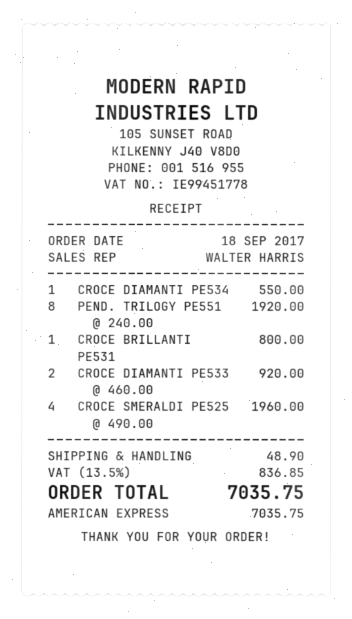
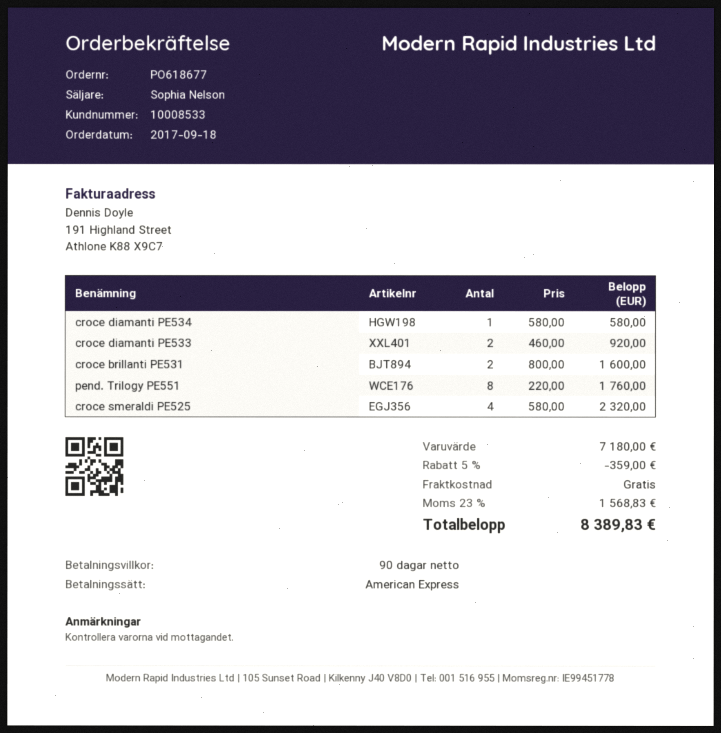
sales rep: WALTER HARRIS -> Sophia Nelson
CROCE DIAMANTI PE534: 1 x 550.00 = 550.00 -> 1 x 580.00 = 580.00
PEND. TRILOGY PE551: 8 x 240.00 = 1920.00 -> 8 x 220.00 = 1760.00
CROCE BRILLANTI PE531: 1 x 800.00 = 800.00 -> 2 x 800.00 = 1600.00
CROCE SMERALDI PE525: 4 x 490.00 = 1960.00 -> 4 x 580.00 = 2320.00
discount: none -> 5% = 359.00
shipping: 48.90 -> 0.00
tax: 13.5% = 836.85 -> 23% = 1568.83
total: 7035.75 -> 8389.83

